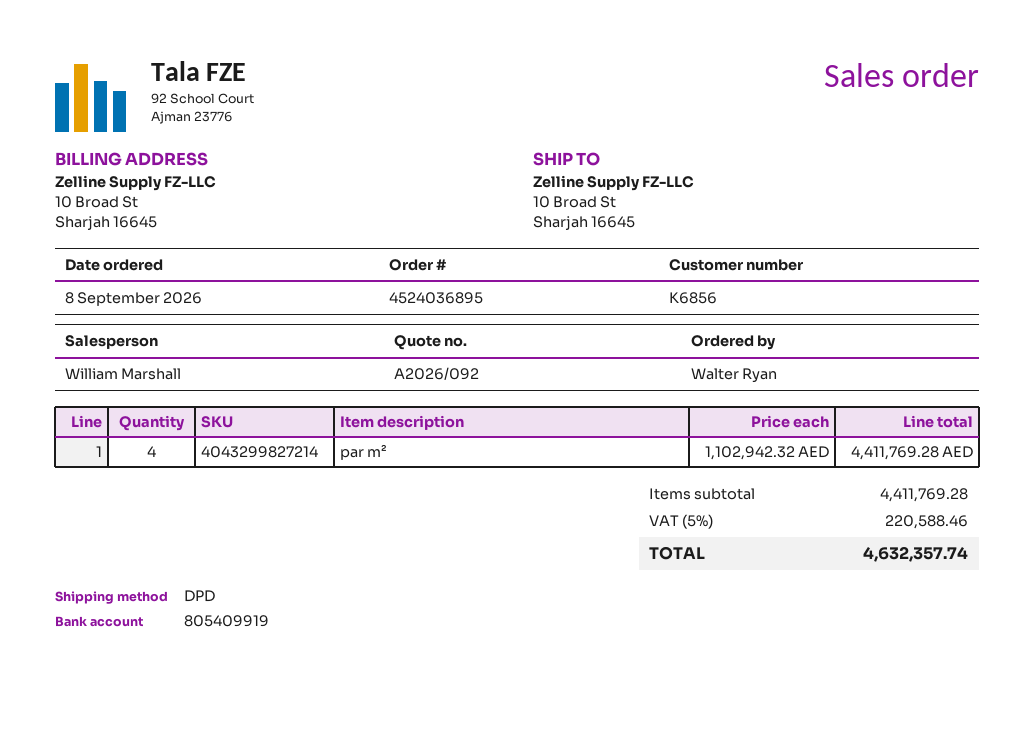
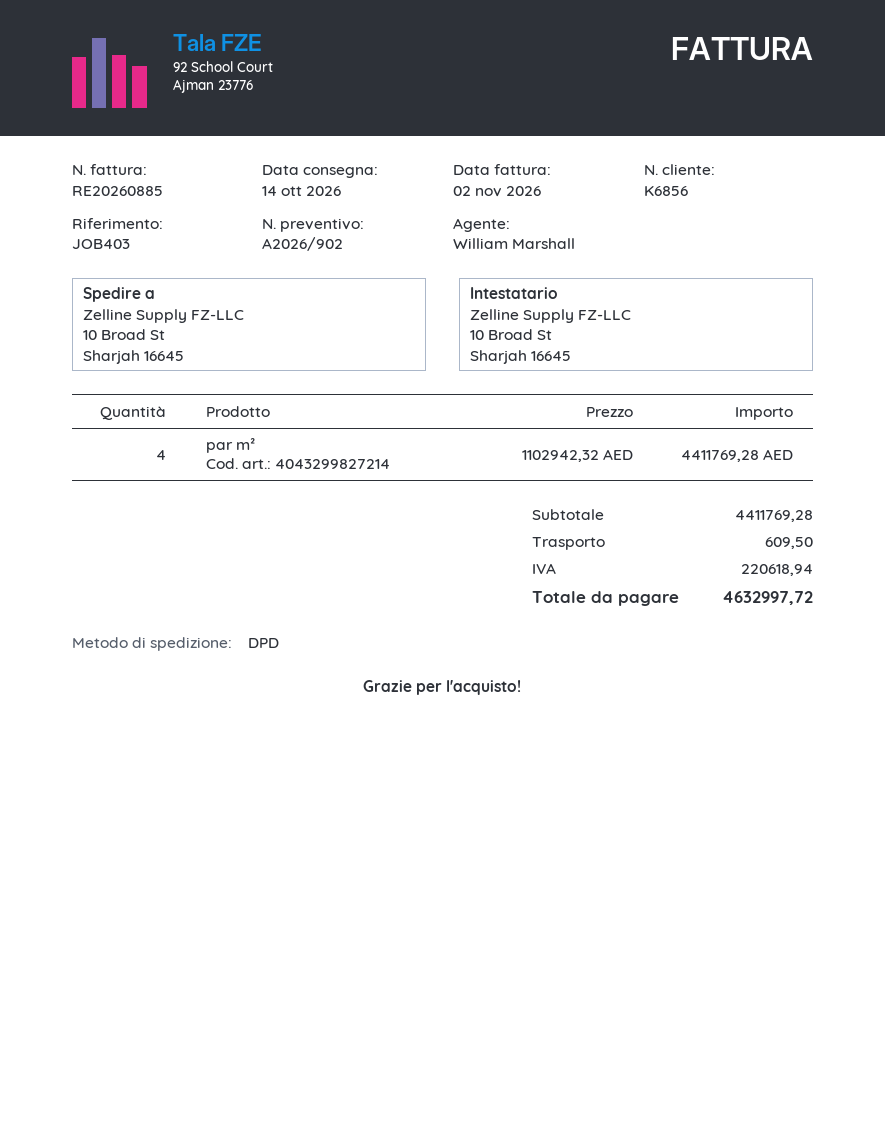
quote number: A2026/092 -> A2026/902
shipping: none -> 609.50
tax: 220588.46 -> 220618.94
total: 4632357.74 -> 4632997.72

